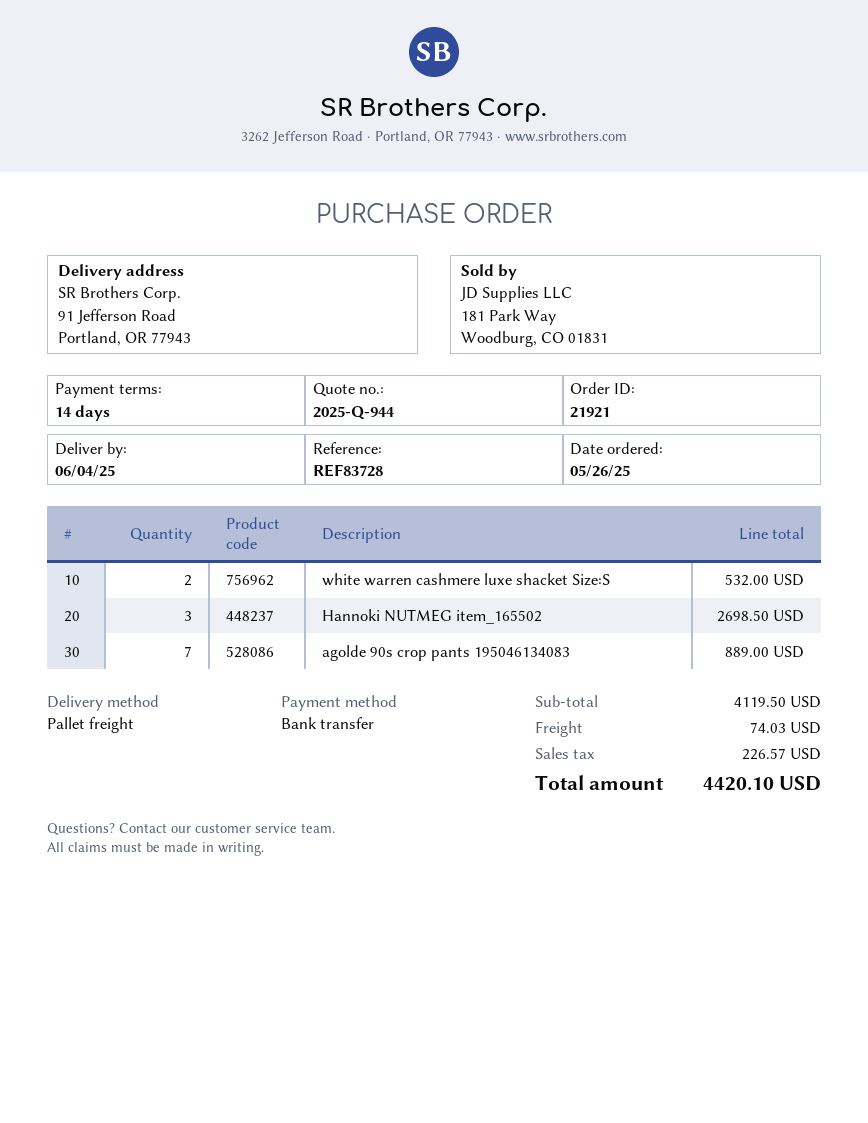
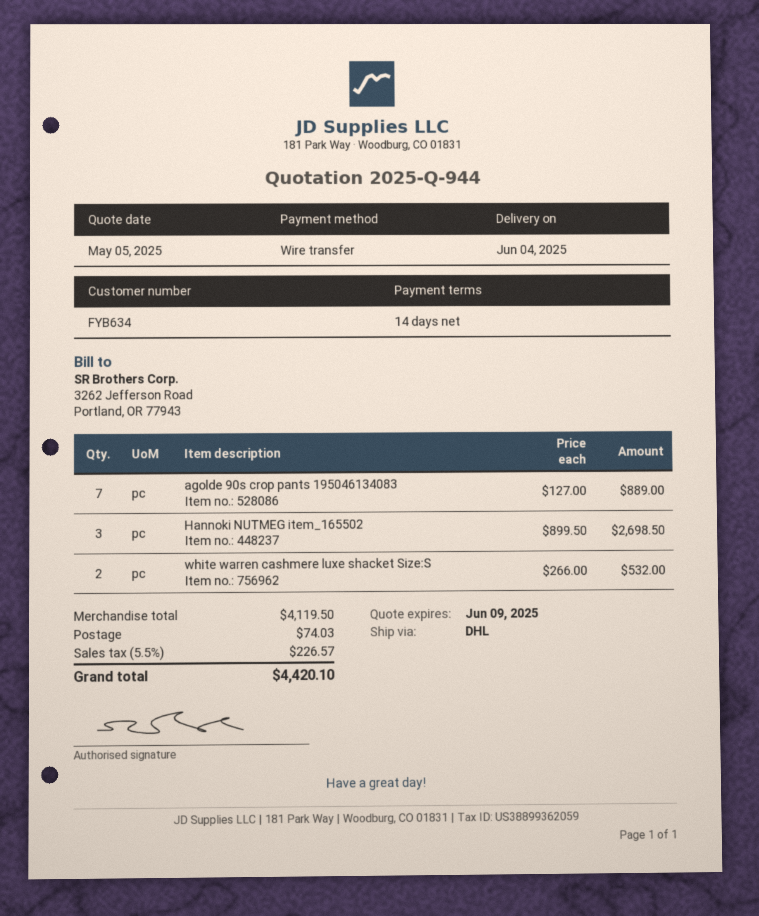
shipping method: pallet freight -> DHL

